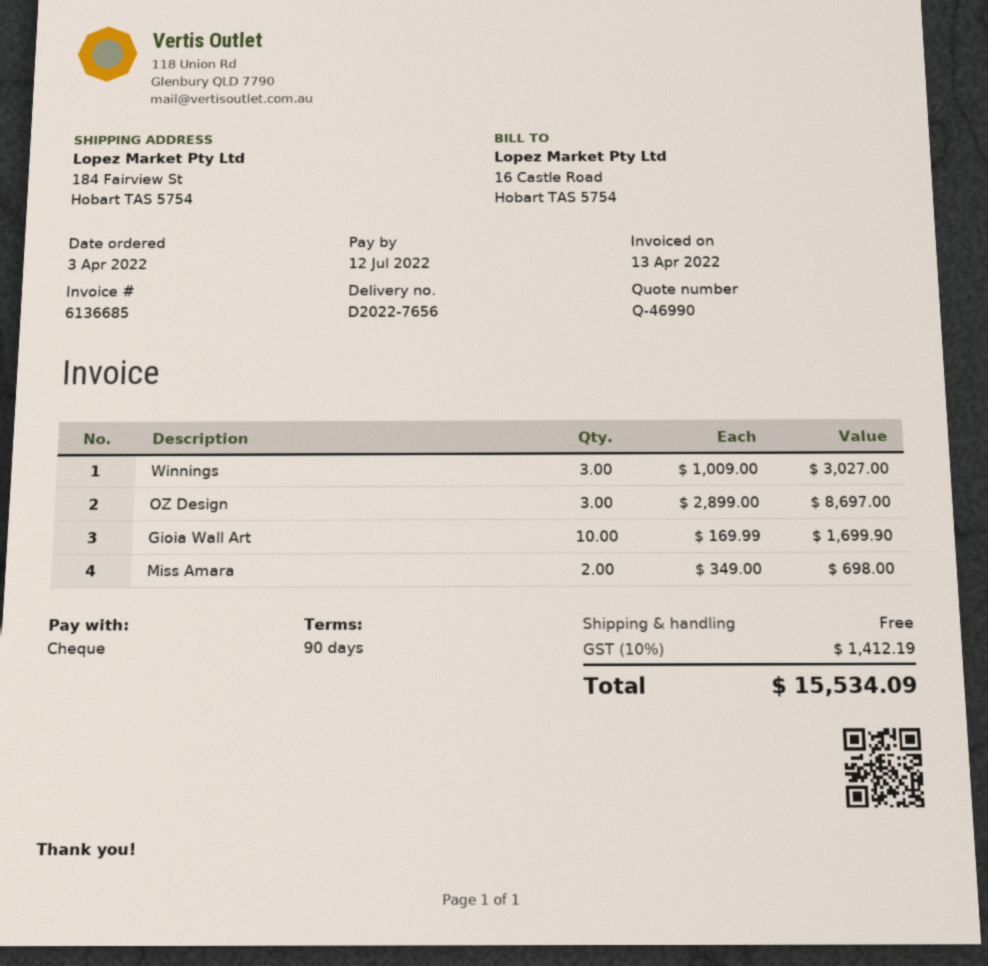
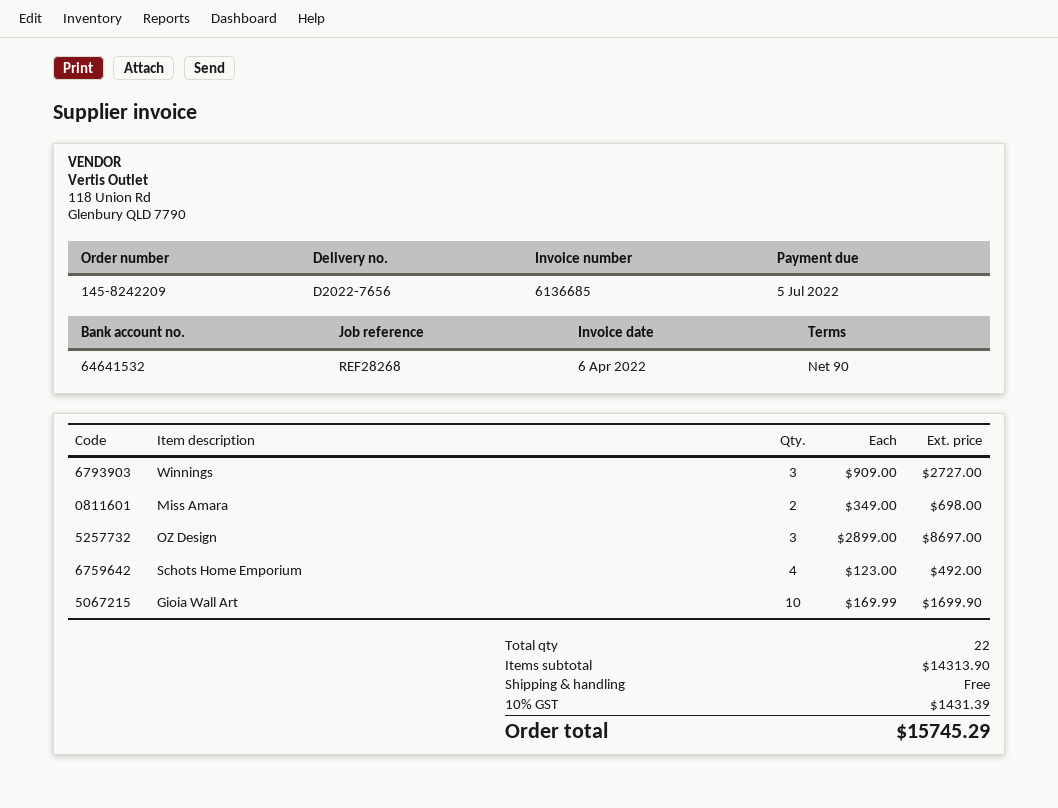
invoice date: 2022-04-13 -> 2022-04-06
due date: 2022-07-12 -> 2022-07-05
Winnings: 3 x 1009.00 = 3027.00 -> 3 x 909.00 = 2727.00
Schots Home Emporium: none -> 4 x 123.00 = 492.00
tax: 10% = 1412.19 -> 10% = 1431.39
total: 15534.09 -> 15745.29

